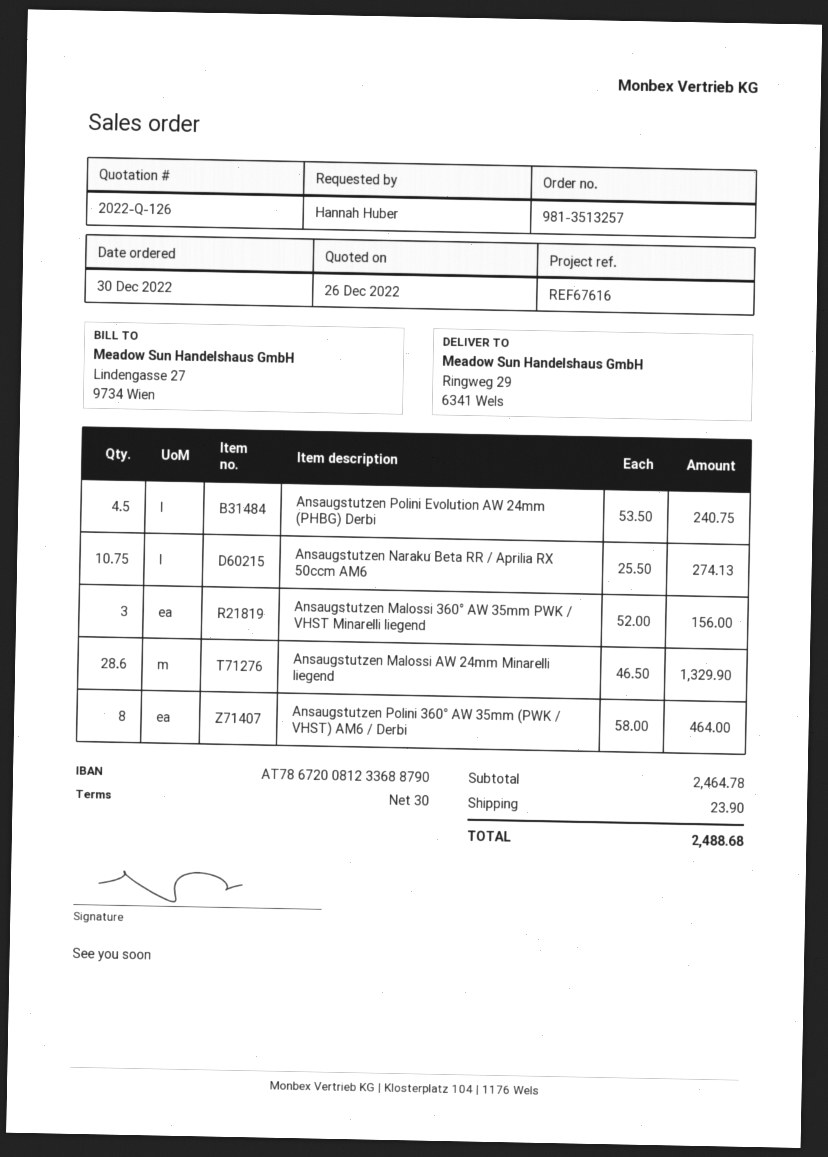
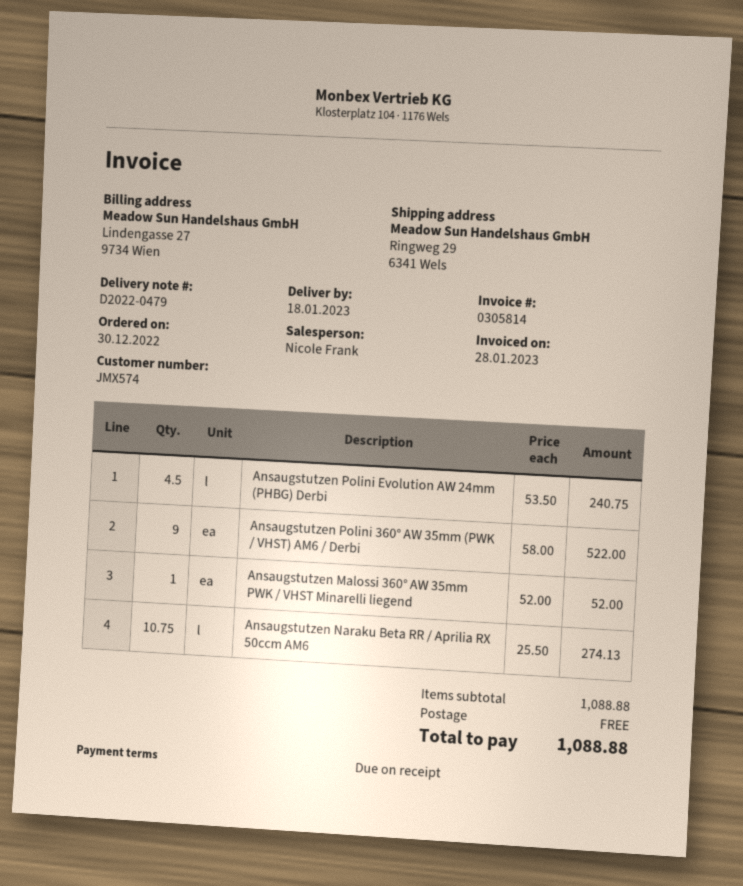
payment terms: 30 days -> on receipt
Ansaugstutzen Malossi 360° AW 35mm PWK / VHST Minarelli liegend: 3 x 52.00 = 156.00 -> 1 x 52.00 = 52.00
Ansaugstutzen Malossi AW 24mm Minarelli liegend: 28.6 x 46.50 = 1329.90 -> none
Ansaugstutzen Polini 360° AW 35mm (PWK / VHST) AM6 / Derbi: 8 x 58.00 = 464.00 -> 9 x 58.00 = 522.00
subtotal: 2464.78 -> 1088.88
shipping: 23.90 -> 0.00
total: 2488.68 -> 1088.88

